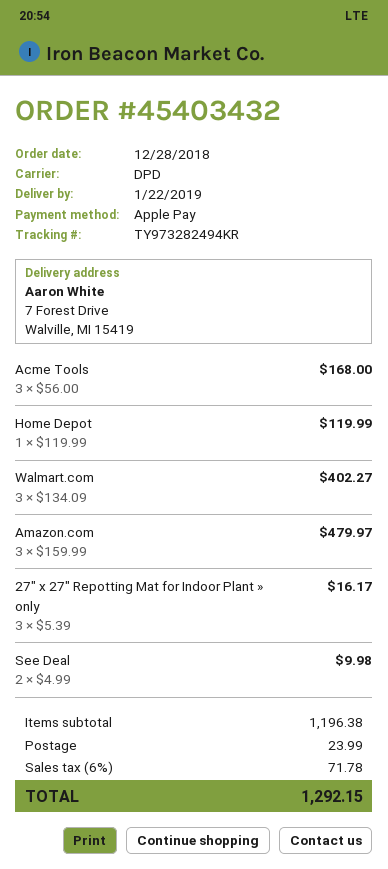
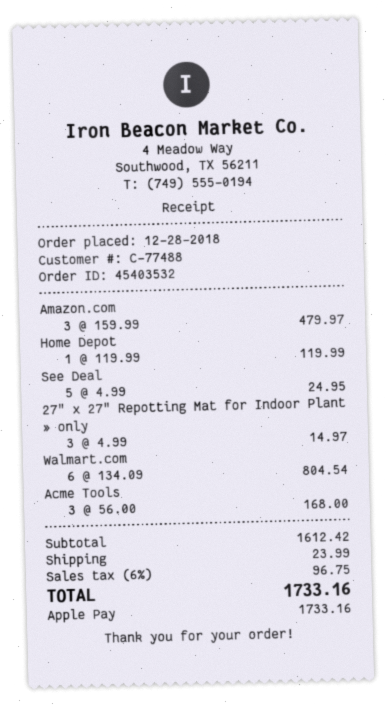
order number: 45403432 -> 45403532
Walmart.com: 3 x 134.09 = 402.27 -> 6 x 134.09 = 804.54
27" x 27" Repotting Mat for Indoor Plant » only: 3 x 5.39 = 16.17 -> 3 x 4.99 = 14.97
See Deal: 2 x 4.99 = 9.98 -> 5 x 4.99 = 24.95
subtotal: 1196.38 -> 1612.42
tax: 6% = 71.78 -> 6% = 96.75
total: 1292.15 -> 1733.16

